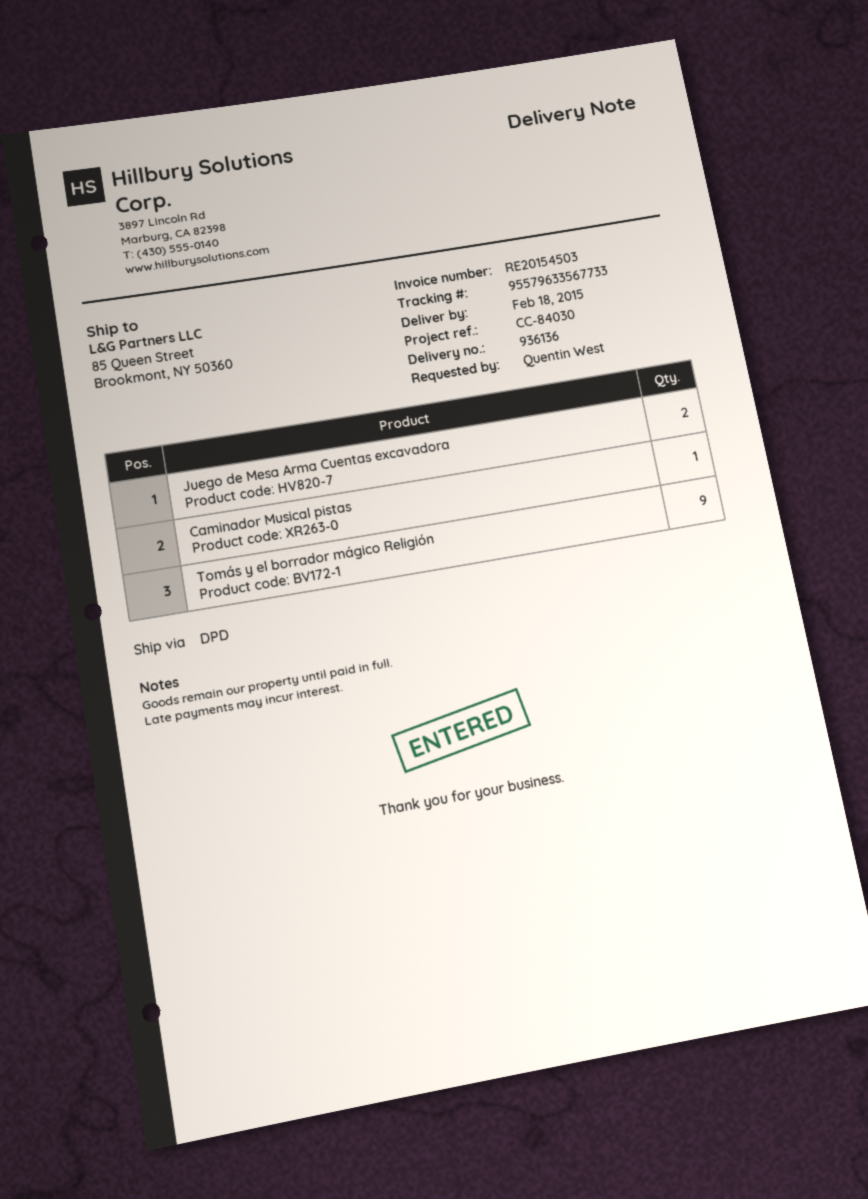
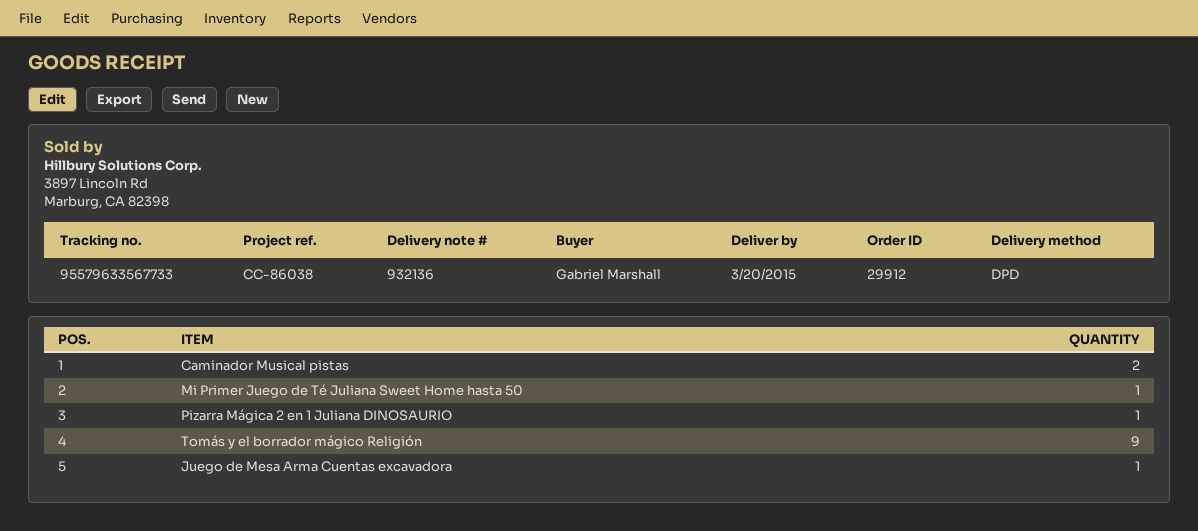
delivery note number: 936136 -> 932136
delivery date: 2015-02-18 -> 2015-03-20
reference: CC-84030 -> CC-86038
ordered by: Quentin West -> Gabriel Marshall
Juego de Mesa Arma Cuentas excavadora: 2 -> 1
Caminador Musical pistas: 1 -> 2
Mi Primer Juego de Té Juliana Sweet Home hasta 50: none -> 1
Pizarra Mágica 2 en 1 Juliana DINOSAURIO: none -> 1

